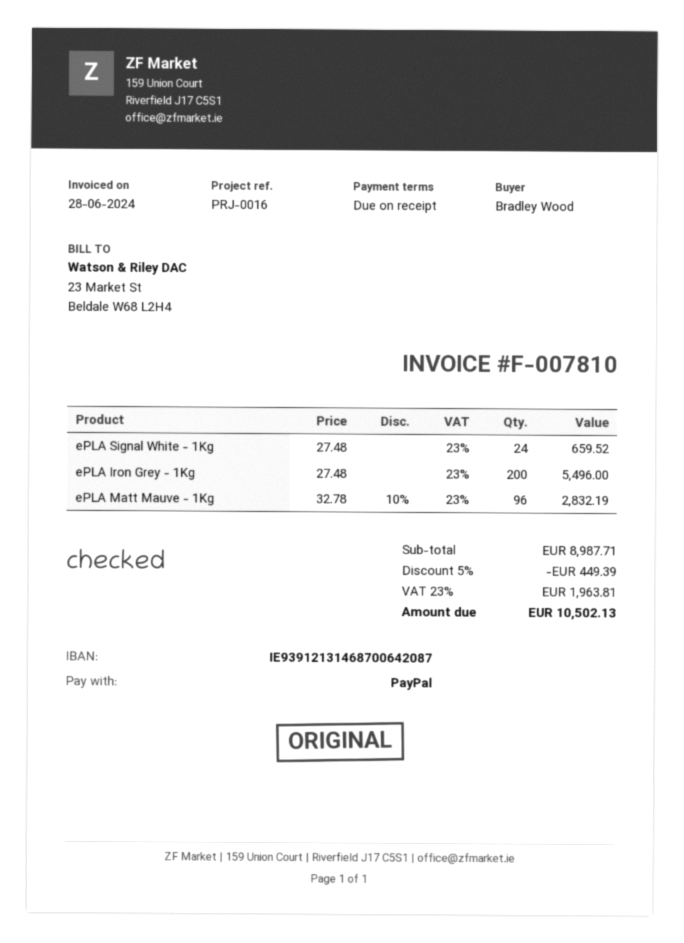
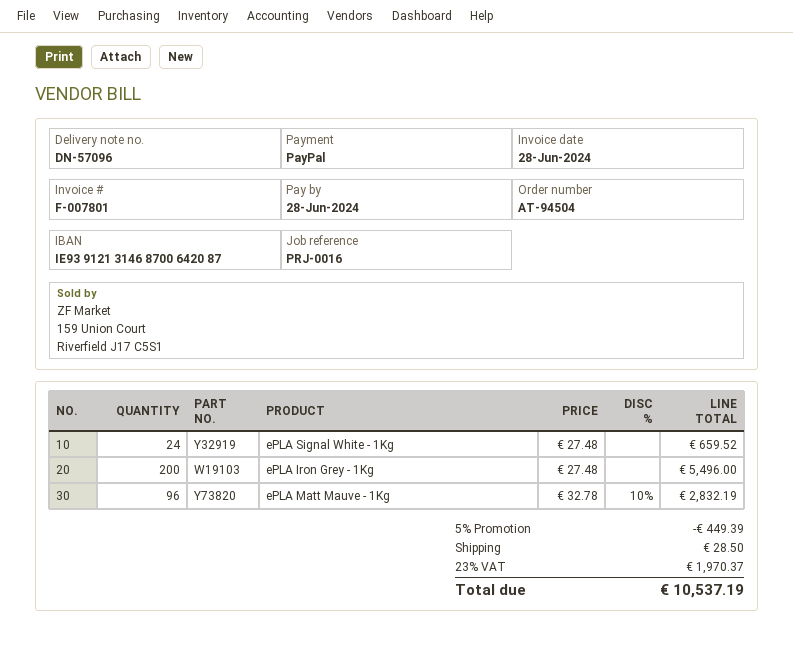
invoice number: F-007810 -> F-007801
shipping: none -> 28.50
tax: 23% = 1963.81 -> 23% = 1970.37
total: 10502.13 -> 10537.19

